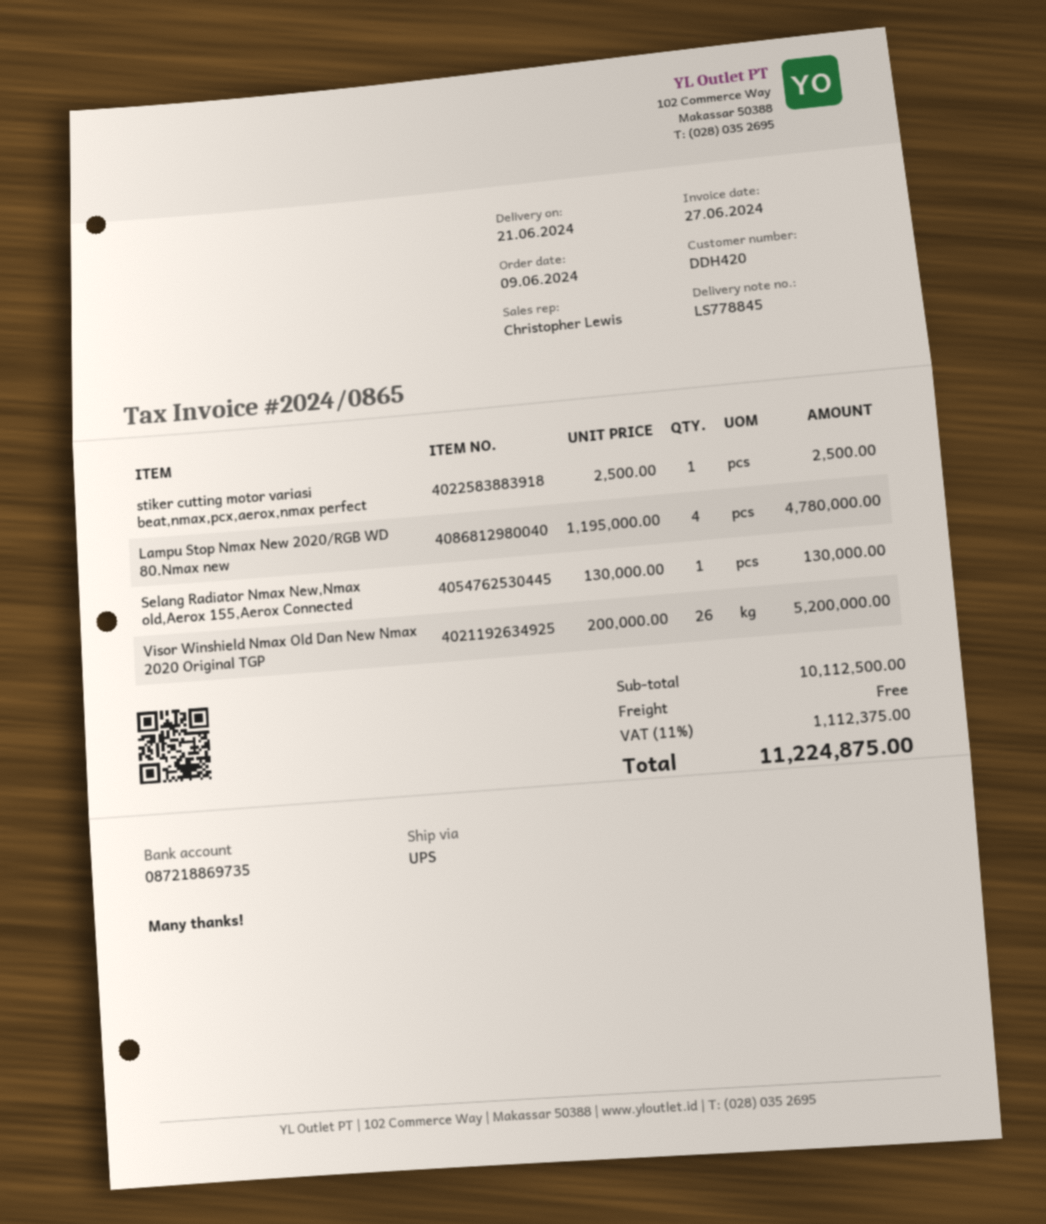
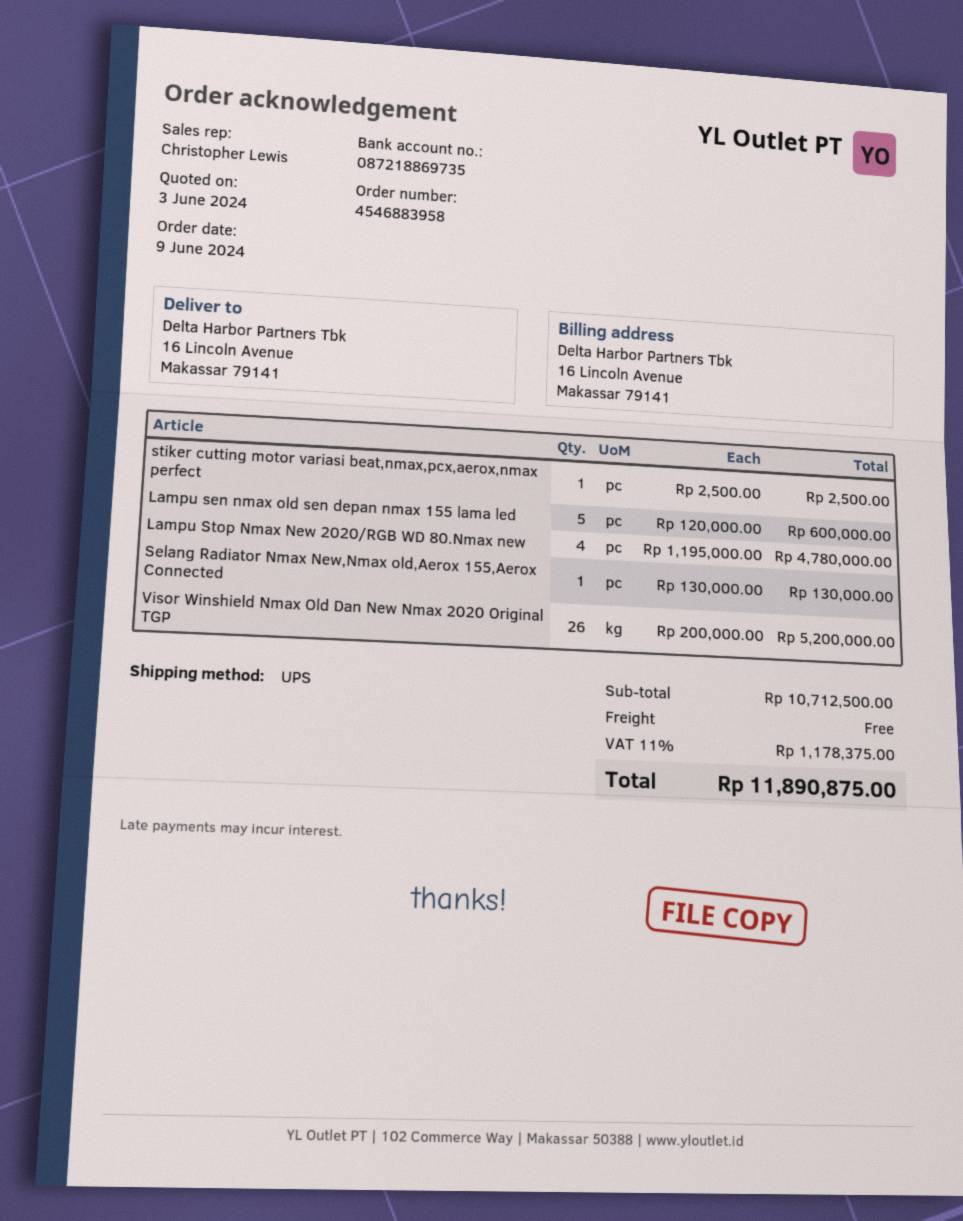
Lampu sen nmax old sen depan nmax 155 lama led: none -> 5 x 120000.00 = 600000.00
subtotal: 10112500.00 -> 10712500.00
tax: 11% = 1112375.00 -> 11% = 1178375.00
total: 11224875.00 -> 11890875.00

